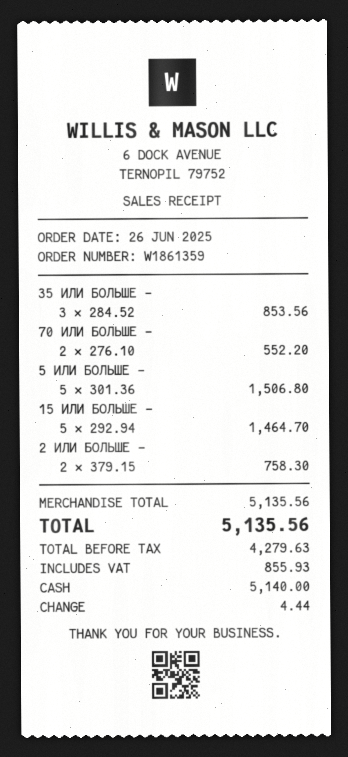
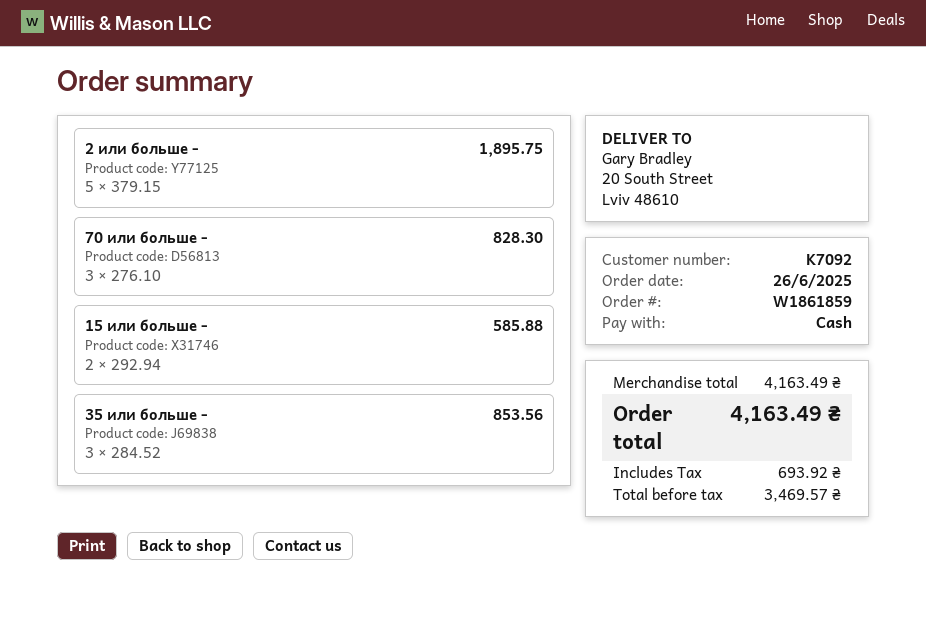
order number: W1861359 -> W1861859
70 ИЛИ БОЛЬШЕ -: 2 x 276.10 = 552.20 -> 3 x 276.10 = 828.30
5 ИЛИ БОЛЬШЕ -: 5 x 301.36 = 1506.80 -> none
15 ИЛИ БОЛЬШЕ -: 5 x 292.94 = 1464.70 -> 2 x 292.94 = 585.88
2 ИЛИ БОЛЬШЕ -: 2 x 379.15 = 758.30 -> 5 x 379.15 = 1895.75
subtotal: 5135.56 -> 4163.49
net: 4279.63 -> 3469.57
tax: 855.93 -> 693.92
total: 5135.56 -> 4163.49

